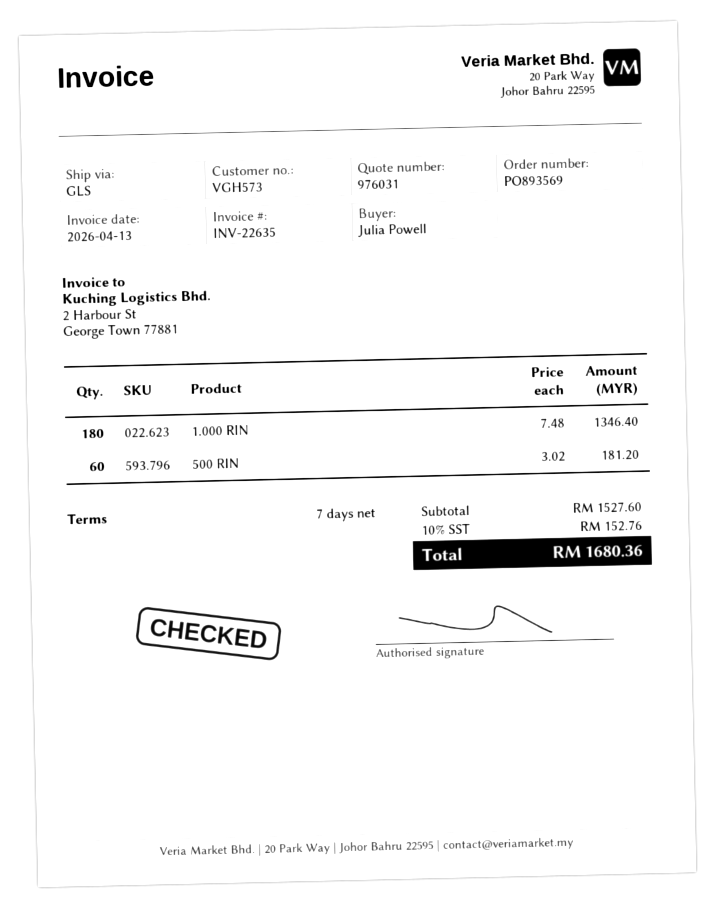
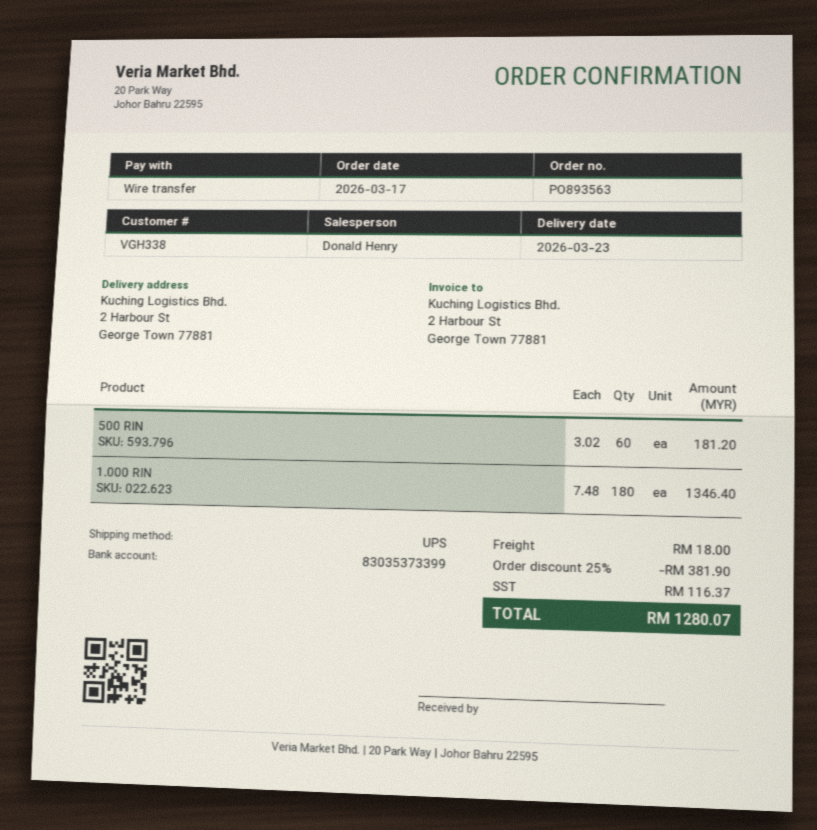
order number: PO893569 -> PO893563
customer number: VGH573 -> VGH338
shipping method: GLS -> UPS
discount: none -> 25% = 381.90
shipping: none -> 18.00
tax: 152.76 -> 116.37
total: 1680.36 -> 1280.07

